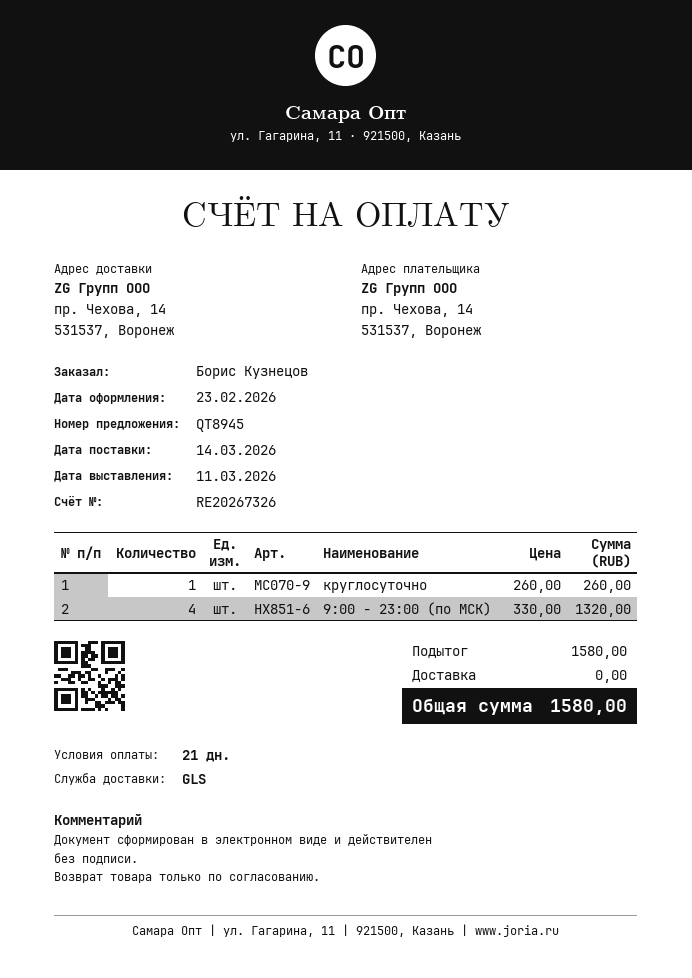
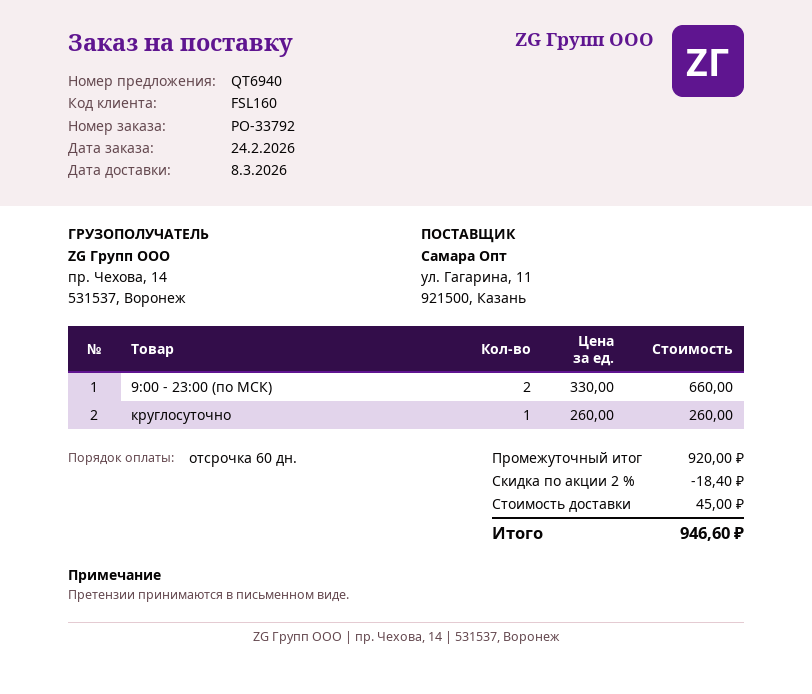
quote number: QT8945 -> QT6940
order date: 2026-02-23 -> 2026-02-24
delivery date: 2026-03-14 -> 2026-03-08
payment terms: 21 days -> 60 days
9:00 - 23:00 (по МСК): 4 x 330.00 = 1320.00 -> 2 x 330.00 = 660.00
subtotal: 1580.00 -> 920.00
discount: none -> 2% = 18.40
shipping: 0.00 -> 45.00
total: 1580.00 -> 946.60

